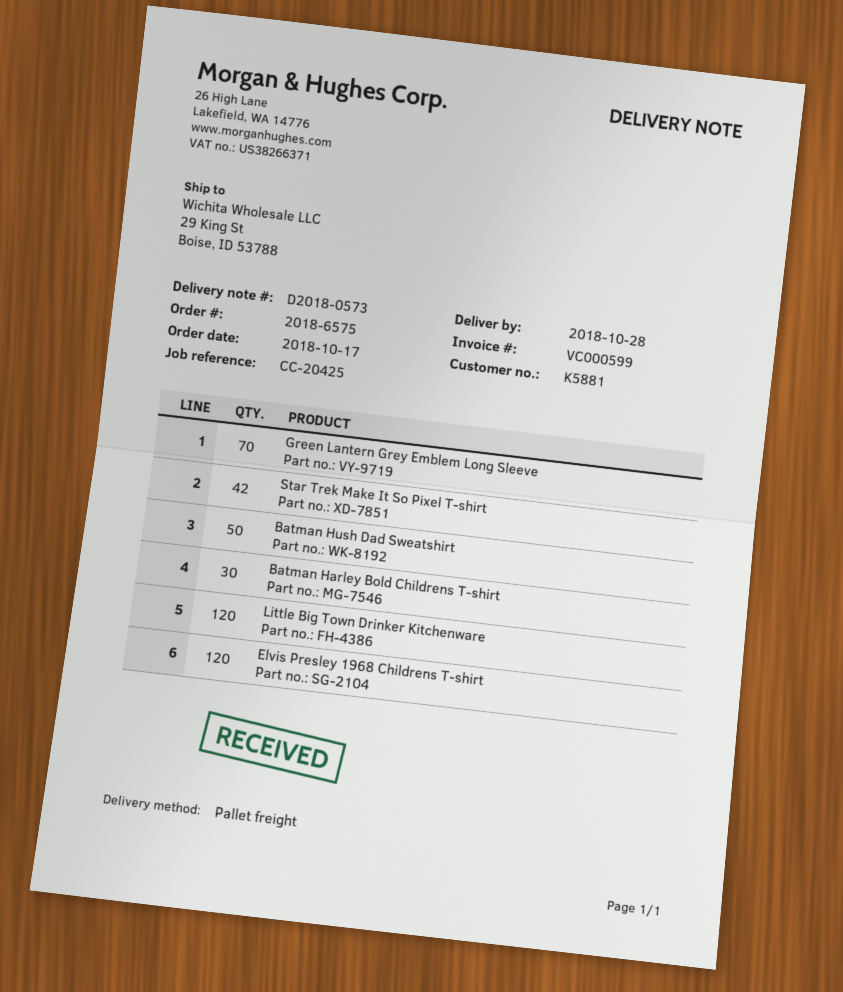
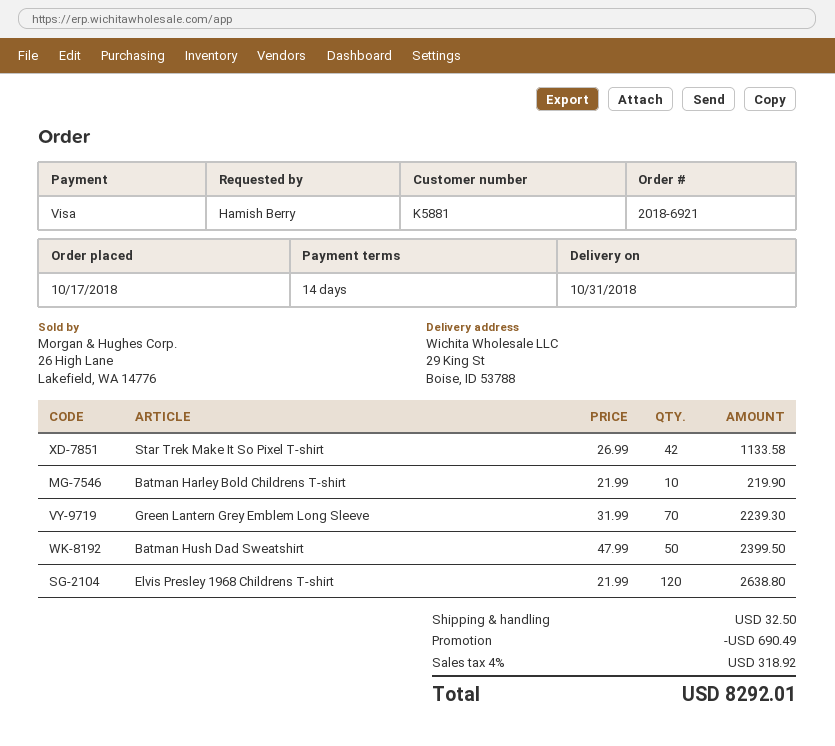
order number: 2018-6575 -> 2018-6921
delivery date: 2018-10-28 -> 2018-10-31
Batman Harley Bold Childrens T-shirt: 30 -> 10
Little Big Town Drinker Kitchenware: 120 -> none

